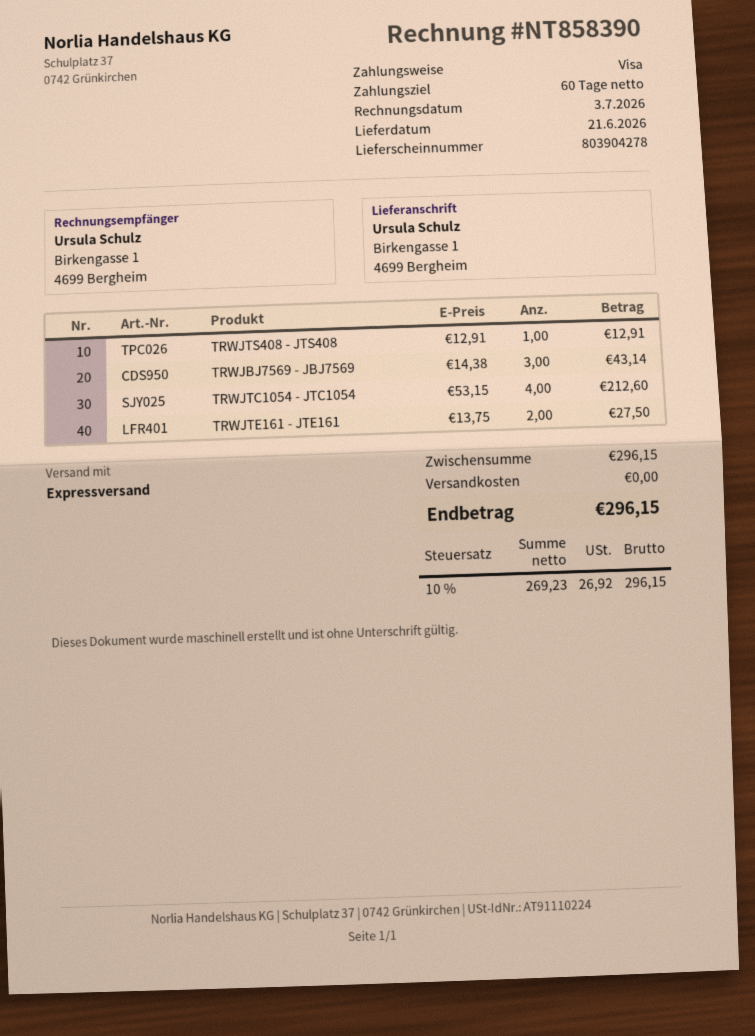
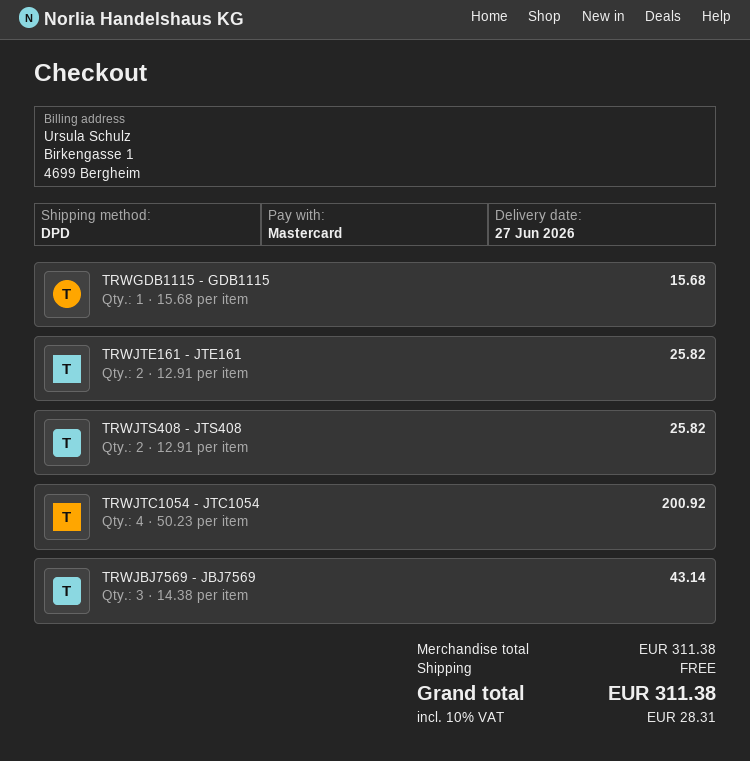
delivery date: 2026-06-21 -> 2026-06-27
payment method: Visa -> Mastercard
shipping method: express -> DPD
TRWJTS408 - JTS408: 1 x 12.91 = 12.91 -> 2 x 12.91 = 25.82
TRWJTC1054 - JTC1054: 4 x 53.15 = 212.60 -> 4 x 50.23 = 200.92
TRWJTE161 - JTE161: 2 x 13.75 = 27.50 -> 2 x 12.91 = 25.82
TRWGDB1115 - GDB1115: none -> 1 x 15.68 = 15.68
subtotal: 296.15 -> 311.38
tax: 10% = 26.92 -> 10% = 28.31
total: 296.15 -> 311.38

